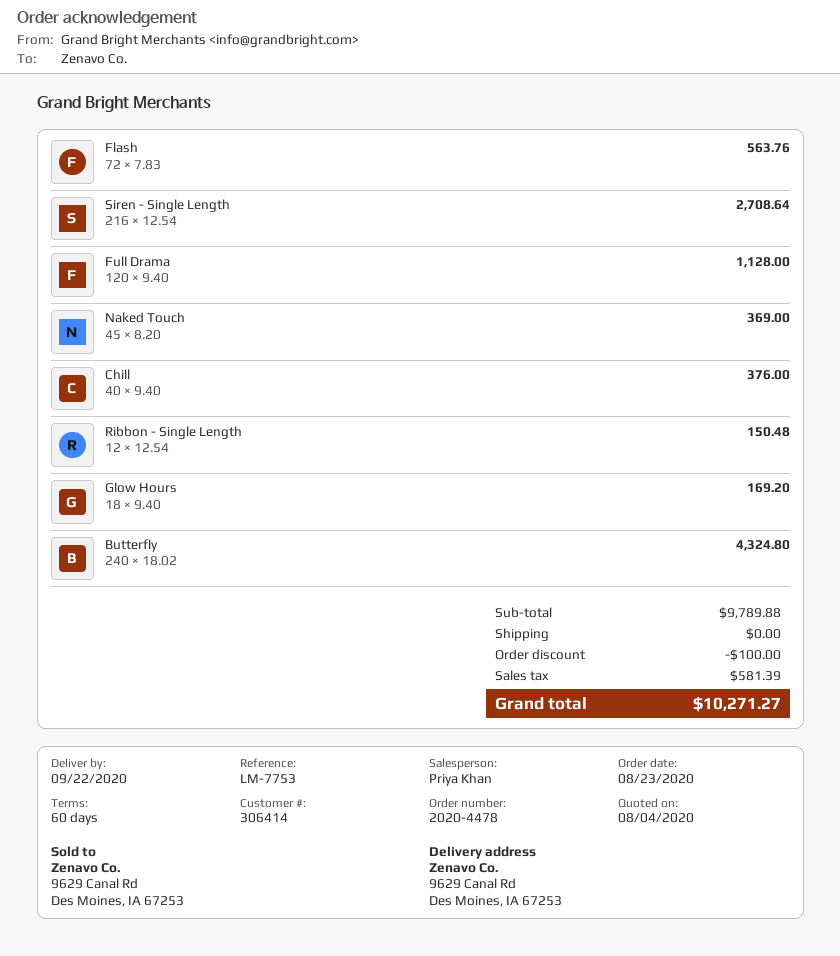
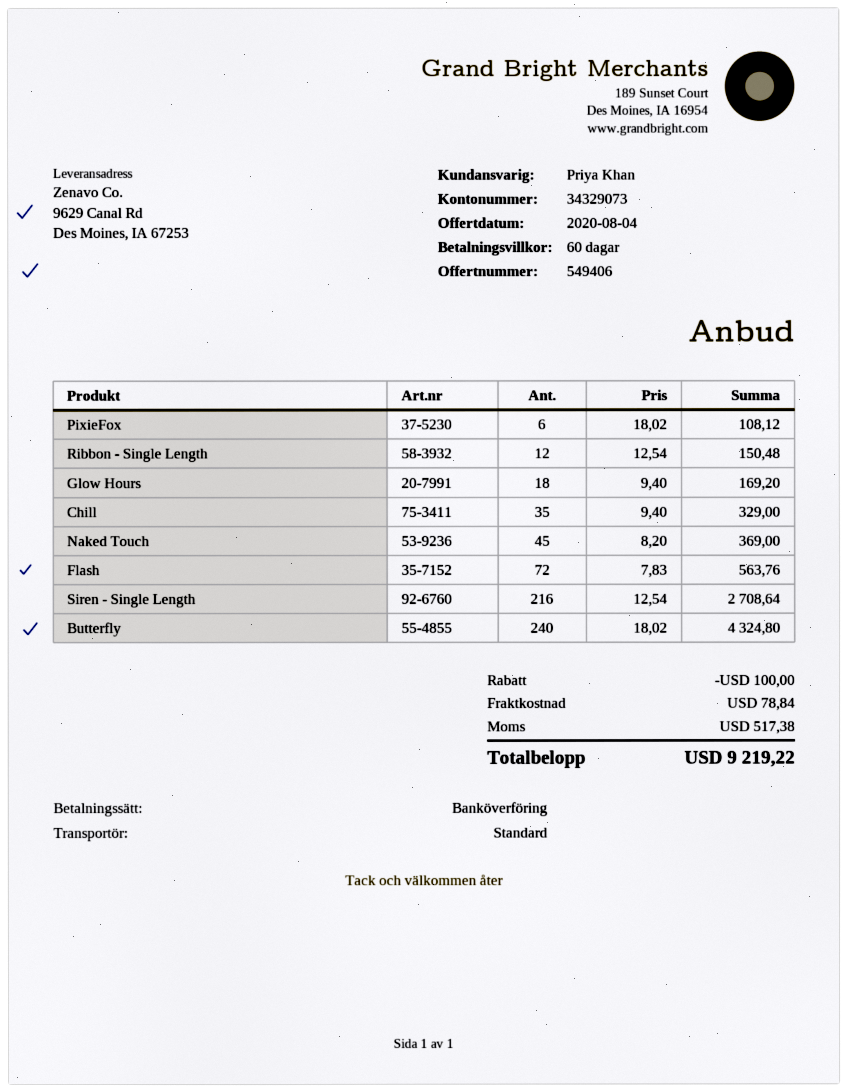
Full Drama: 120 x 9.40 = 1128.00 -> none
Chill: 40 x 9.40 = 376.00 -> 35 x 9.40 = 329.00
PixieFox: none -> 6 x 18.02 = 108.12
shipping: 0.00 -> 78.84
tax: 581.39 -> 517.38
total: 10271.27 -> 9219.22

